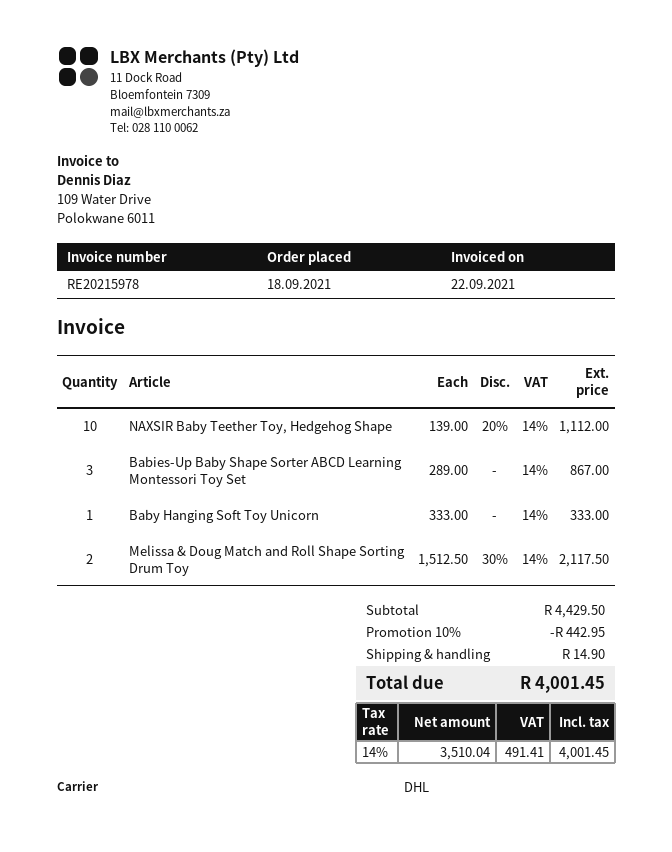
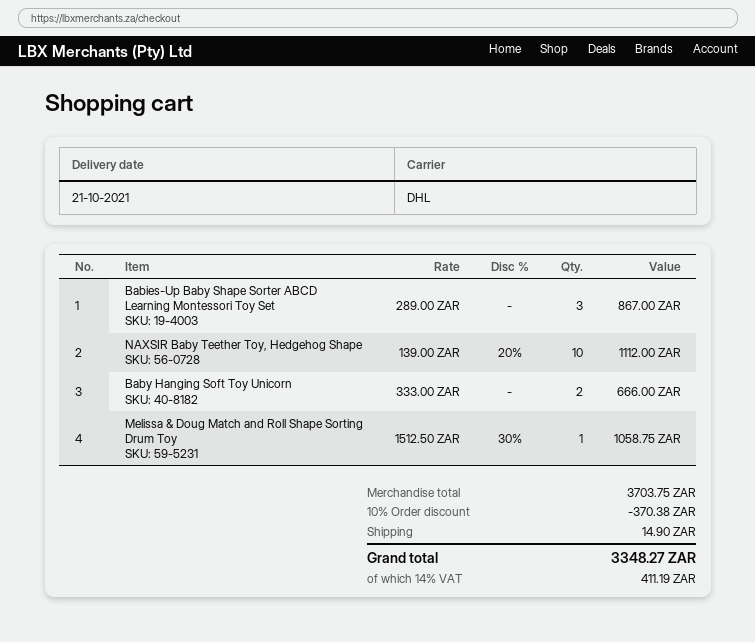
Baby Hanging Soft Toy Unicorn: 1 x 333.00 = 333.00 -> 2 x 333.00 = 666.00
Melissa & Doug Match and Roll Shape Sorting Drum Toy: 2 x 1512.50 - 30% = 2117.50 -> 1 x 1512.50 - 30% = 1058.75
subtotal: 4429.50 -> 3703.75
discount: 10% = 442.95 -> 10% = 370.38
tax: 14% = 491.41 -> 14% = 411.19
total: 4001.45 -> 3348.27

